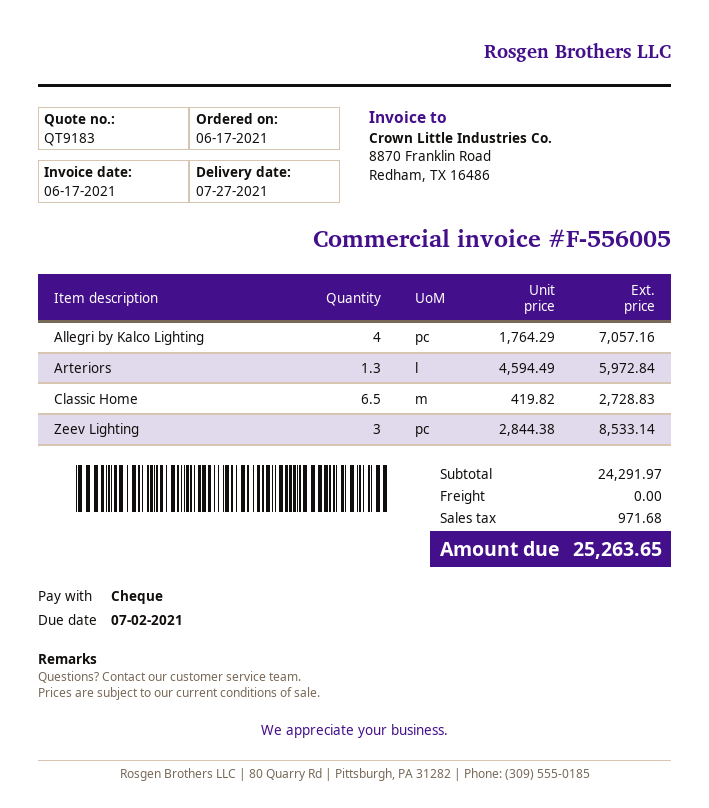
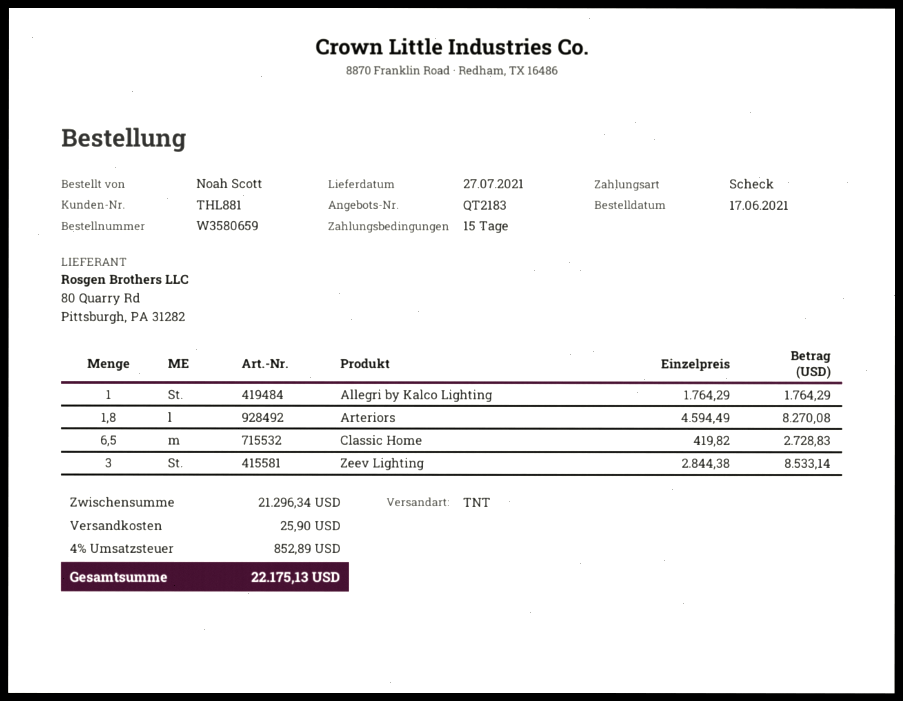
quote number: QT9183 -> QT2183
Allegri by Kalco Lighting: 4 x 1764.29 = 7057.16 -> 1 x 1764.29 = 1764.29
Arteriors: 1.3 x 4594.49 = 5972.84 -> 1.8 x 4594.49 = 8270.08
subtotal: 24291.97 -> 21296.34
shipping: 0.00 -> 25.90
tax: 971.68 -> 852.89
total: 25263.65 -> 22175.13

